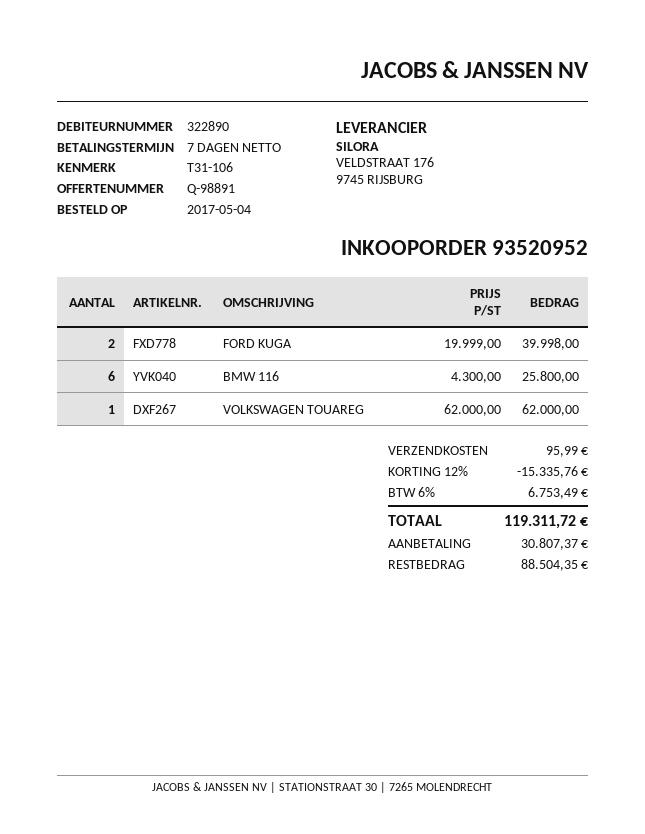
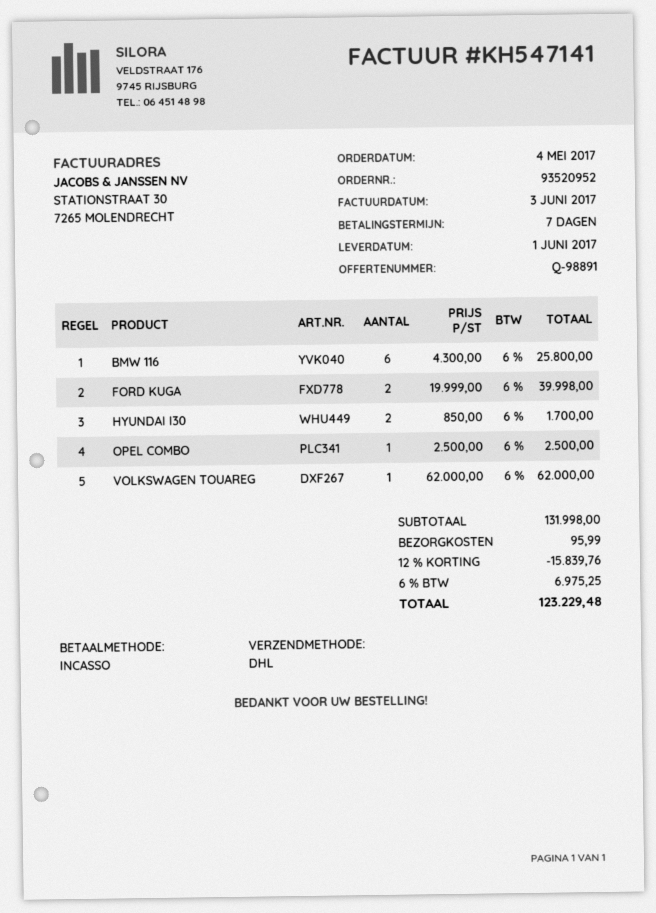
HYUNDAI I30: none -> 2 x 850.00 = 1700.00
OPEL COMBO: none -> 1 x 2500.00 = 2500.00
discount: 12% = 15335.76 -> 12% = 15839.76
tax: 6% = 6753.49 -> 6% = 6975.25
total: 119311.72 -> 123229.48

